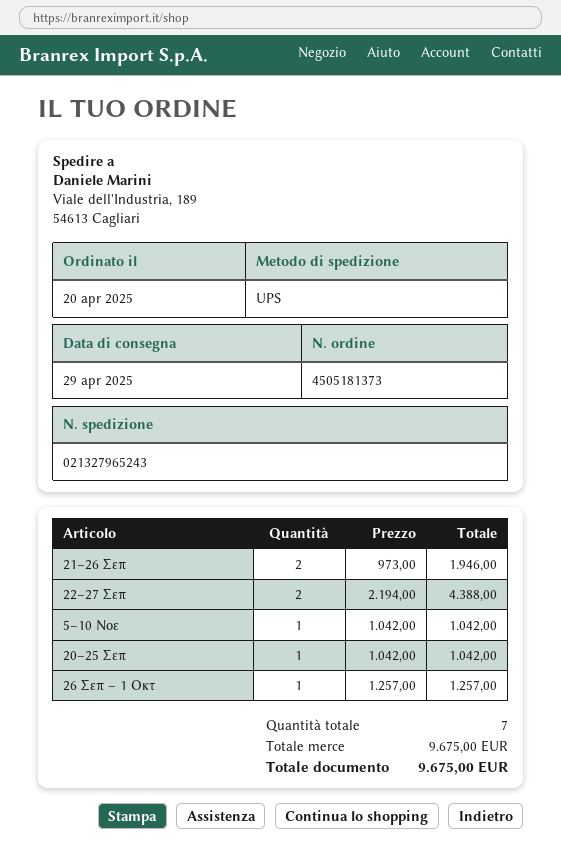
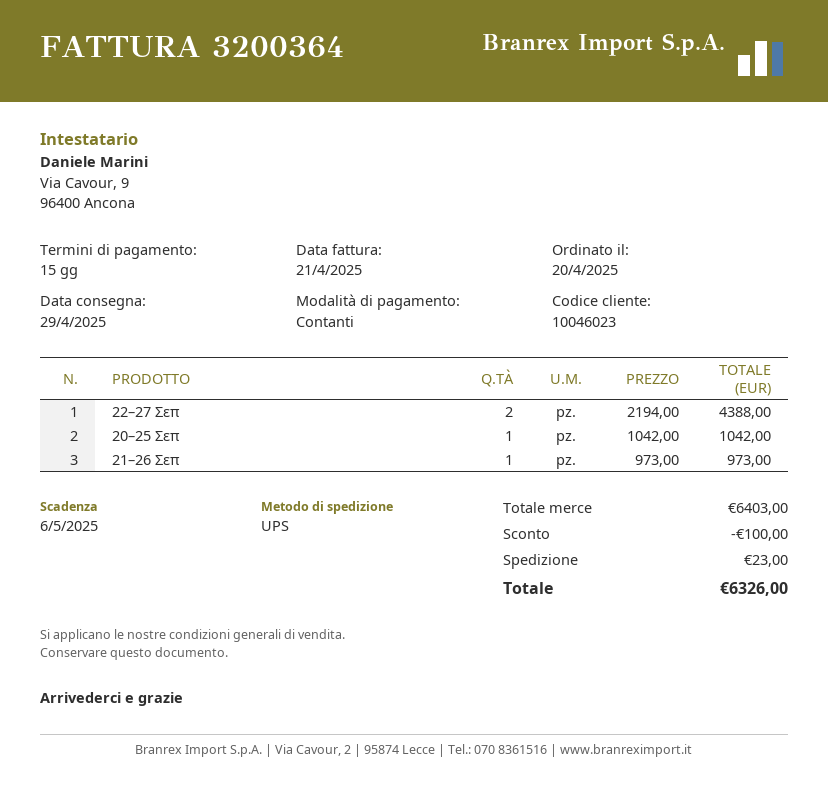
21–26 Σεπ: 2 x 973.00 = 1946.00 -> 1 x 973.00 = 973.00
5–10 Νοε: 1 x 1042.00 = 1042.00 -> none
26 Σεπ – 1 Οκτ: 1 x 1257.00 = 1257.00 -> none
subtotal: 9675.00 -> 6403.00
discount: none -> 100.00
shipping: none -> 23.00
total: 9675.00 -> 6326.00

